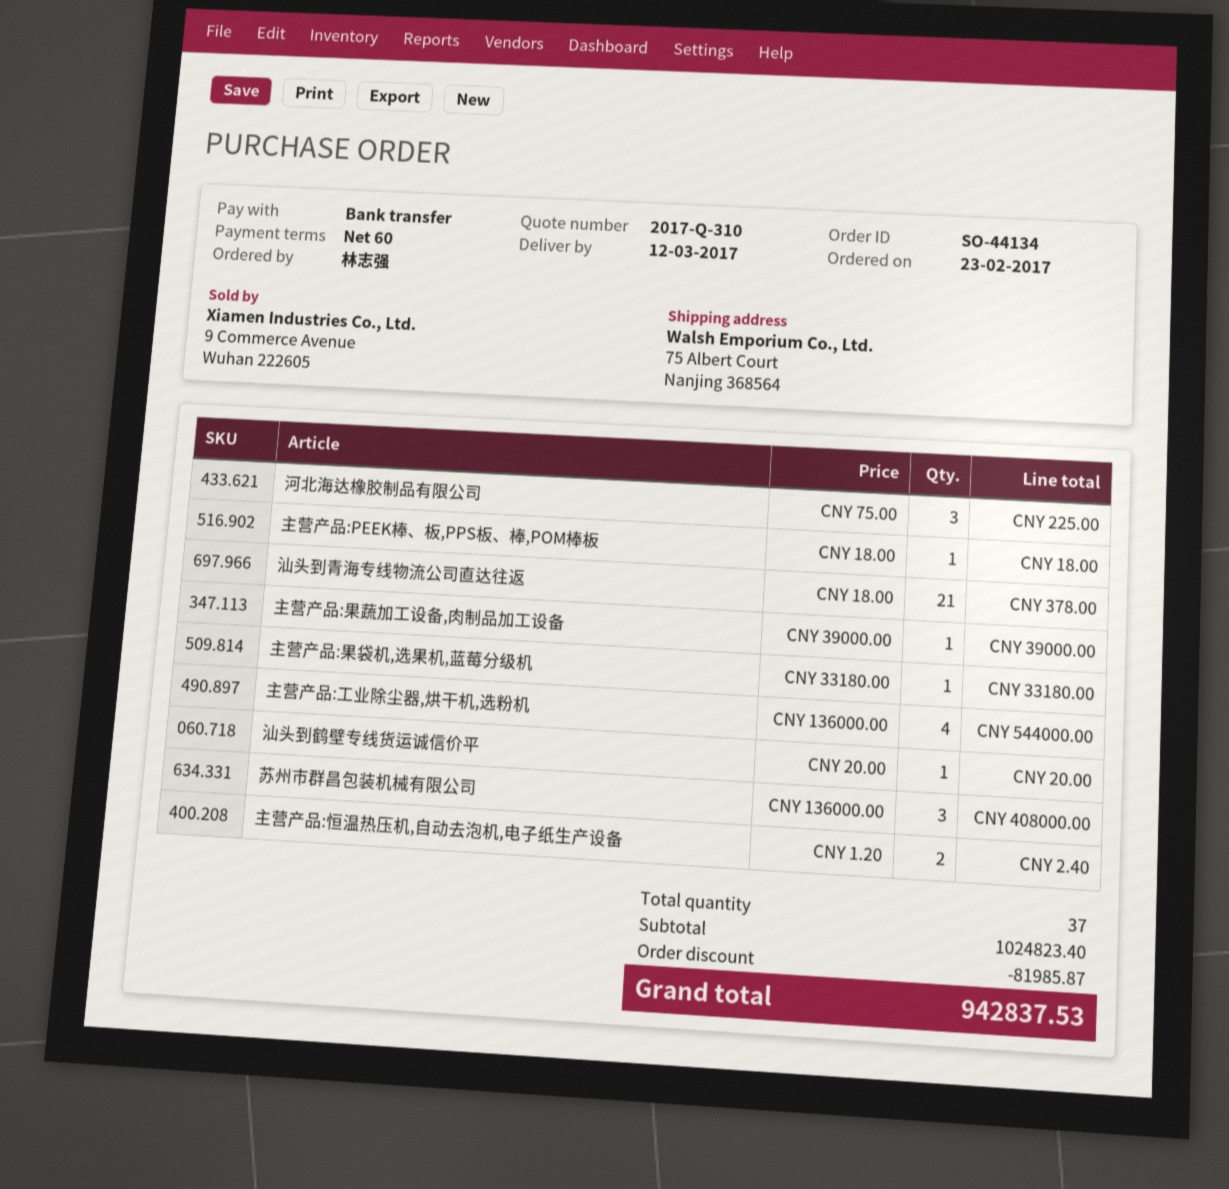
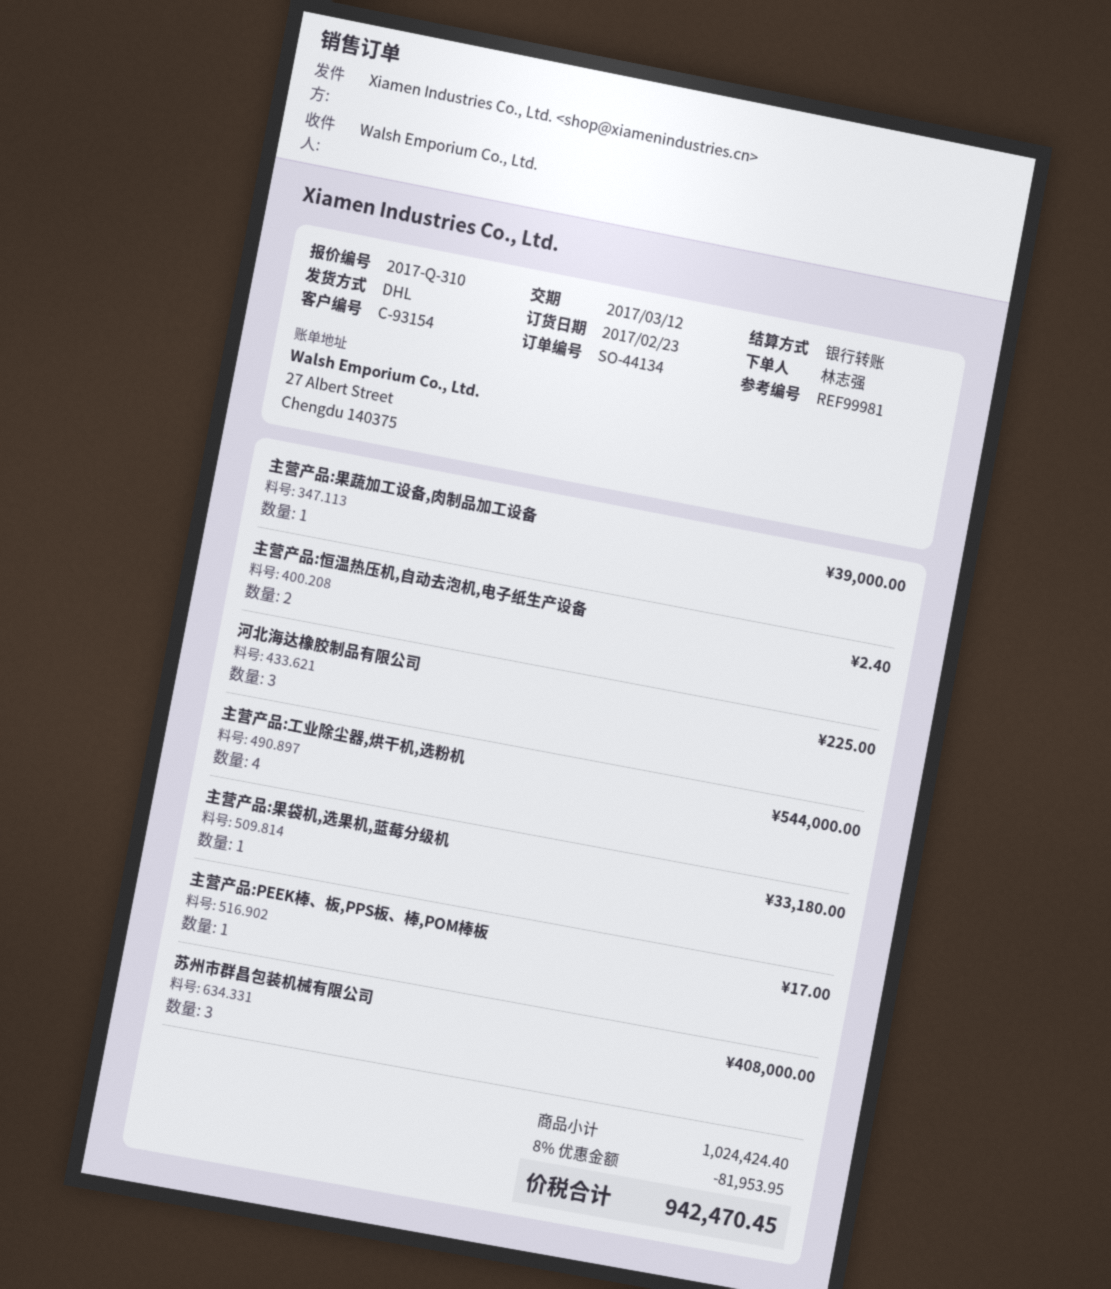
主营产品:PEEK棒、板,PPS板、棒,POM棒板: 1 for 18.00 -> 1 for 17.00
汕头到青海专线物流公司直达往返: 21 for 378.00 -> none
汕头到鹤壁专线货运诚信价平: 1 for 20.00 -> none
subtotal: 1024823.40 -> 1024424.40
discount: 81985.87 -> 81953.95
total: 942837.53 -> 942470.45

